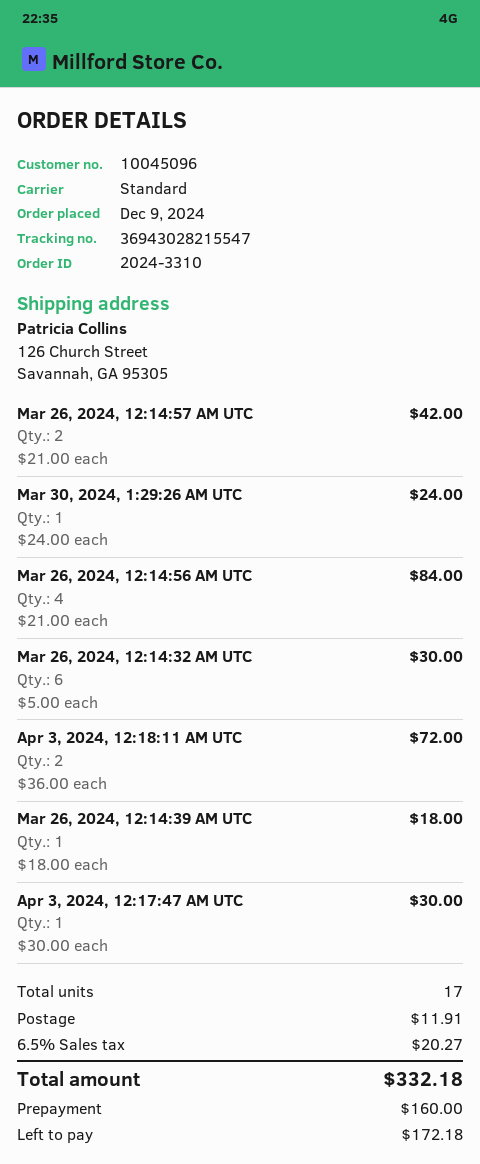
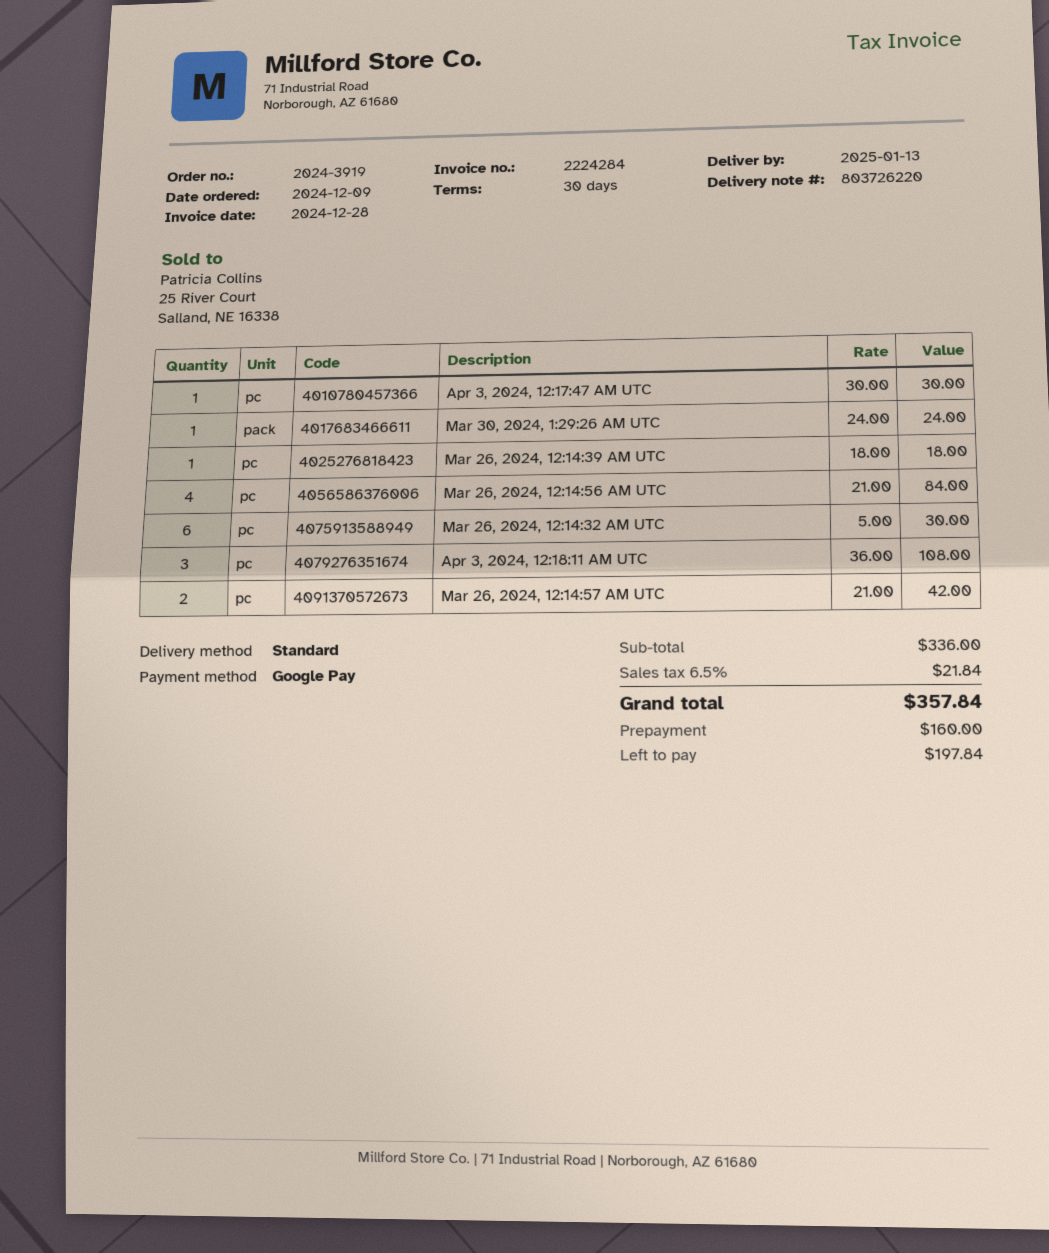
order number: 2024-3310 -> 2024-3919
Apr 3, 2024, 12:18:11 AM UTC: 2 x 36.00 = 72.00 -> 3 x 36.00 = 108.00
shipping: 11.91 -> none
tax: 6.5% = 20.27 -> 6.5% = 21.84
total: 332.18 -> 357.84
balance: 172.18 -> 197.84

